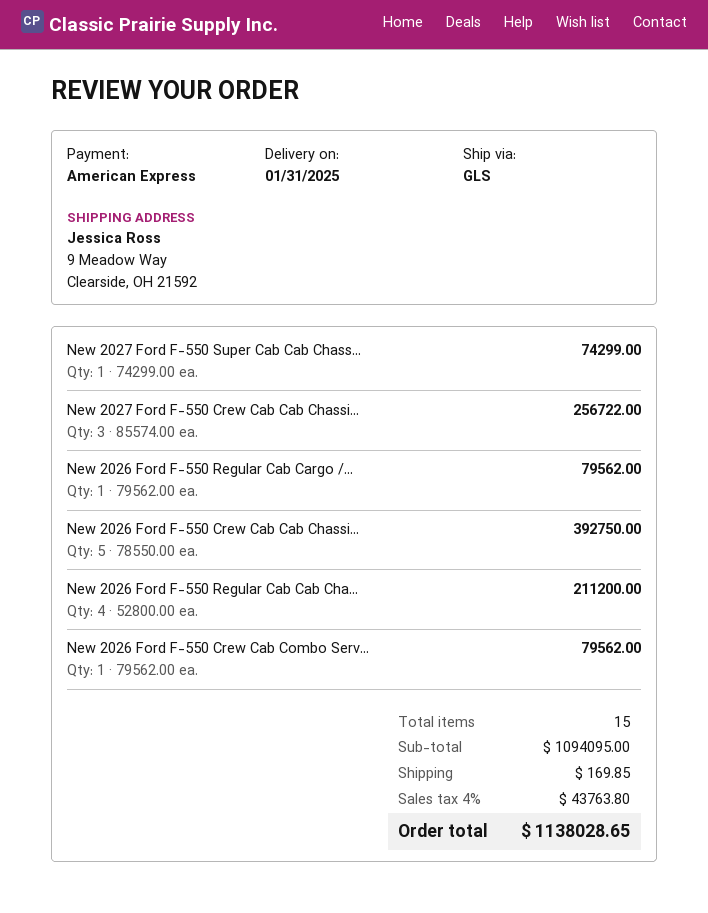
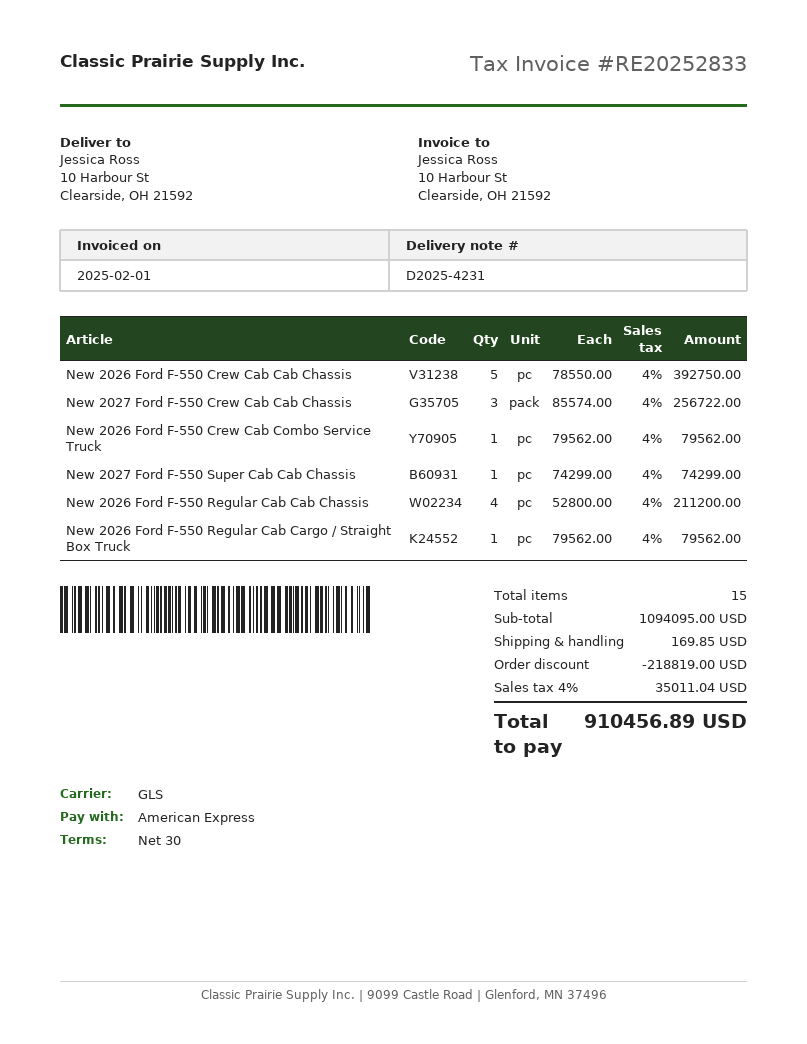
ship to: 9 Meadow Way, Clearside, OH 21592 -> 10 Harbour St, Clearside, OH 21592
discount: none -> 218819.00
tax: 4% = 43763.80 -> 4% = 35011.04
total: 1138028.65 -> 910456.89

